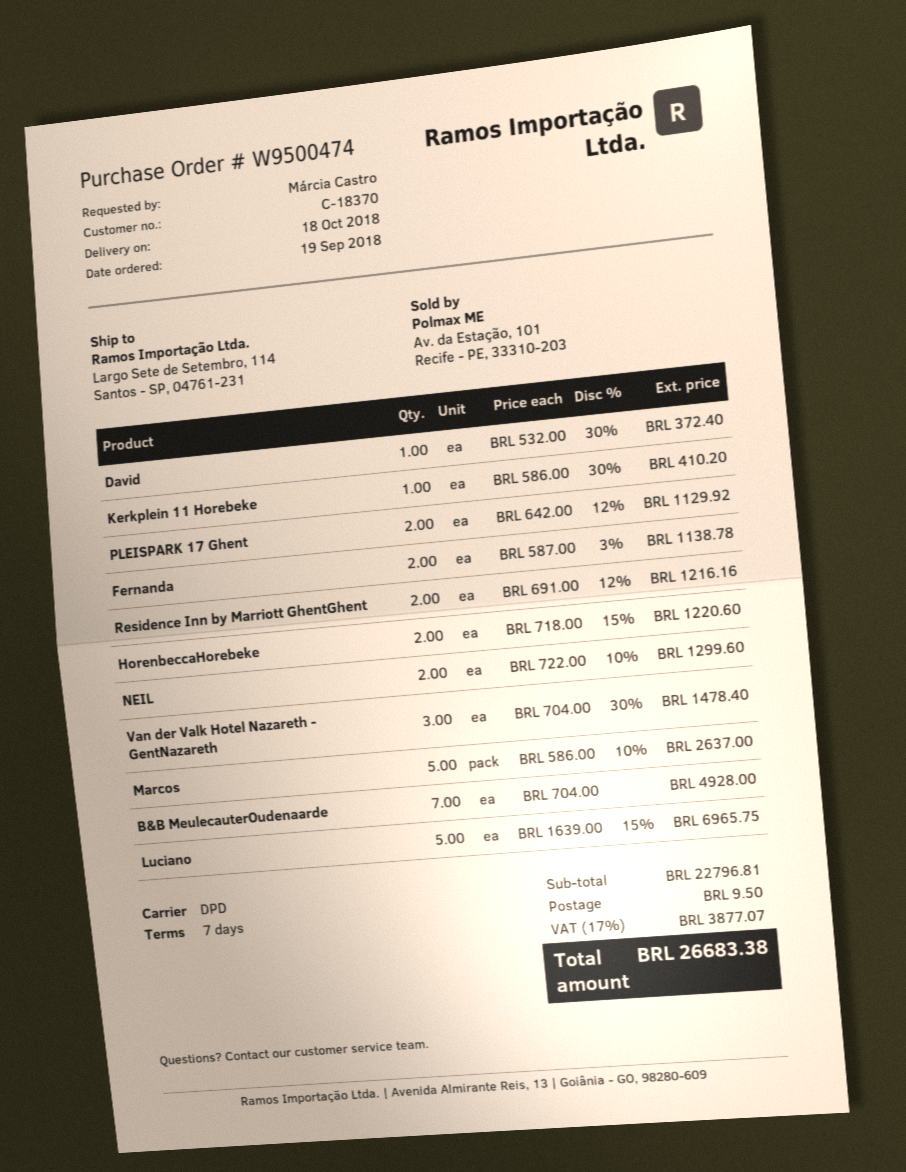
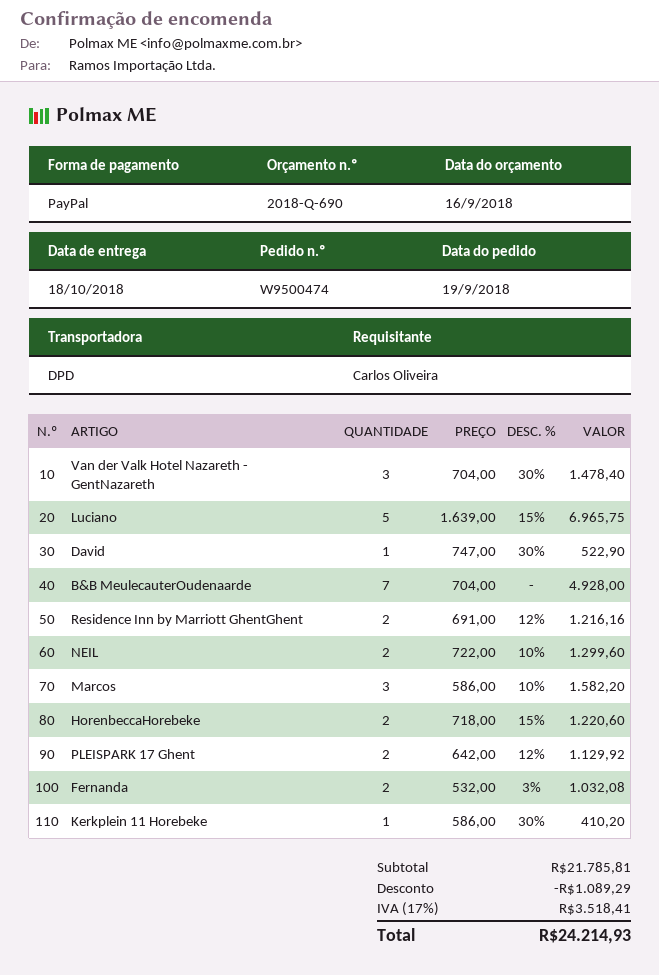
ordered by: Márcia Castro -> Carlos Oliveira
David: 1 x 532.00 - 30% = 372.40 -> 1 x 747.00 - 30% = 522.90
Fernanda: 2 x 587.00 - 3% = 1138.78 -> 2 x 532.00 - 3% = 1032.08
Marcos: 5 x 586.00 - 10% = 2637.00 -> 3 x 586.00 - 10% = 1582.20
subtotal: 22796.81 -> 21785.81
discount: none -> 1089.29
shipping: 9.50 -> none
tax: 17% = 3877.07 -> 17% = 3518.41
total: 26683.38 -> 24214.93

